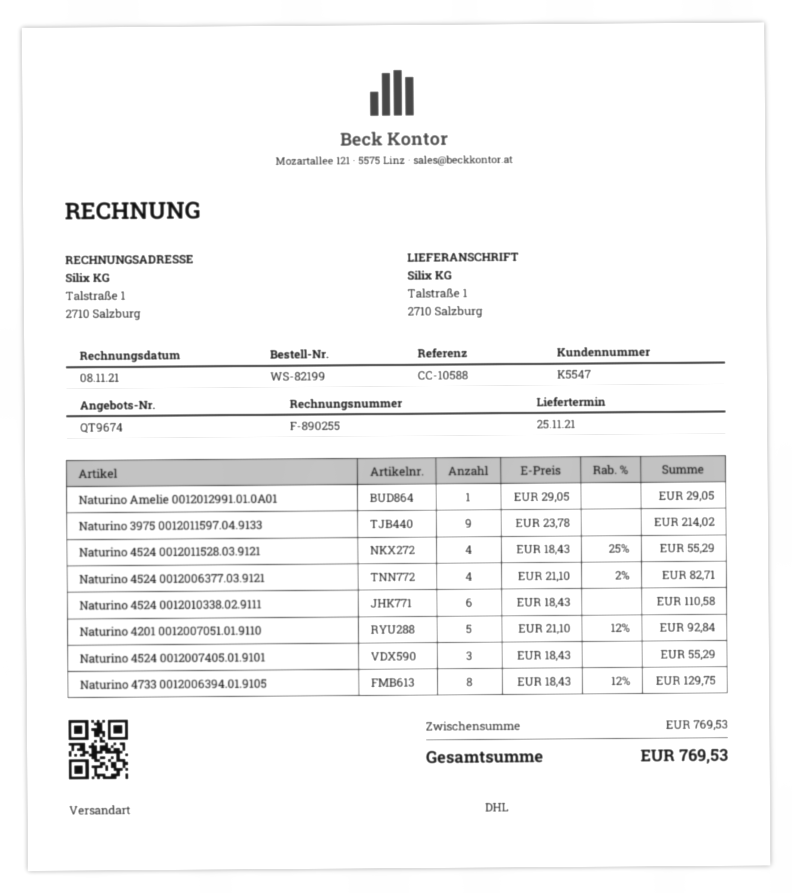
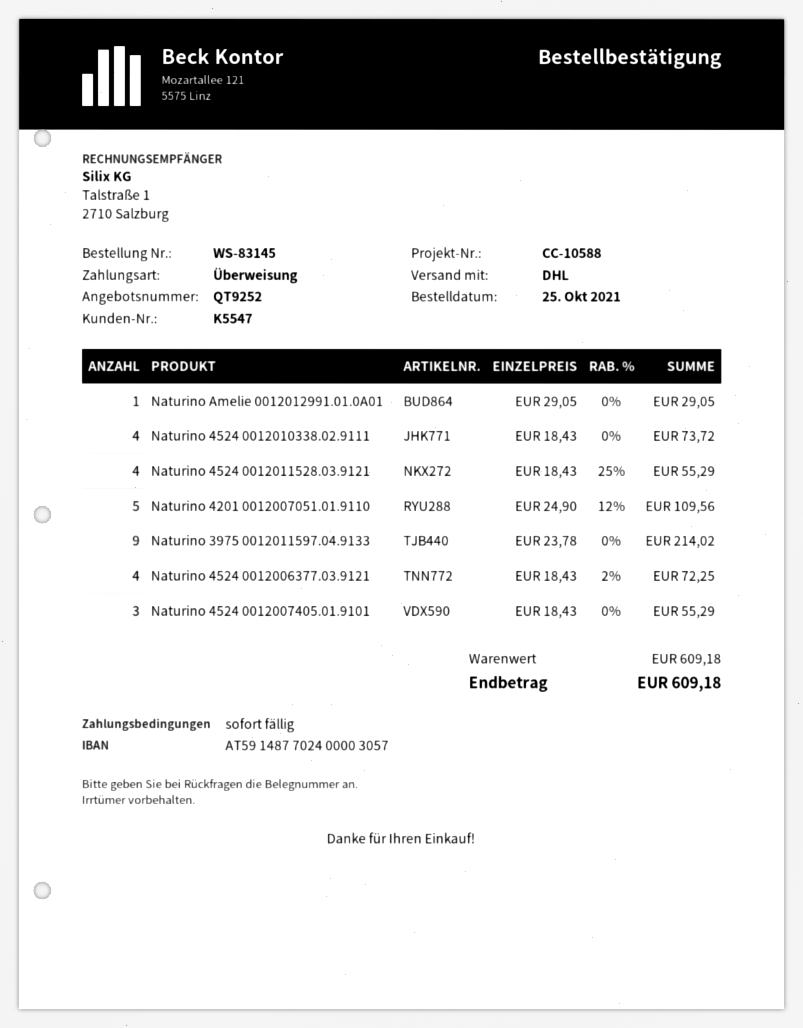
quote number: QT9674 -> QT9252
order number: WS-82199 -> WS-83145
Naturino 4524 0012006377.03.9121: 4 x 21.10 - 2% = 82.71 -> 4 x 18.43 - 2% = 72.25
Naturino 4524 0012010338.02.9111: 6 x 18.43 = 110.58 -> 4 x 18.43 = 73.72
Naturino 4201 0012007051.01.9110: 5 x 21.10 - 12% = 92.84 -> 5 x 24.90 - 12% = 109.56
Naturino 4733 0012006394.01.9105: 8 x 18.43 - 12% = 129.75 -> none
subtotal: 769.53 -> 609.18
total: 769.53 -> 609.18

